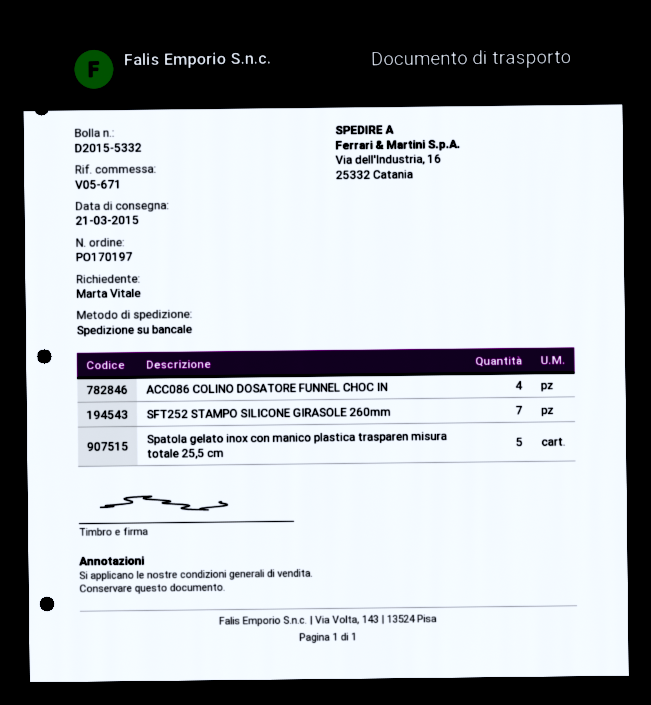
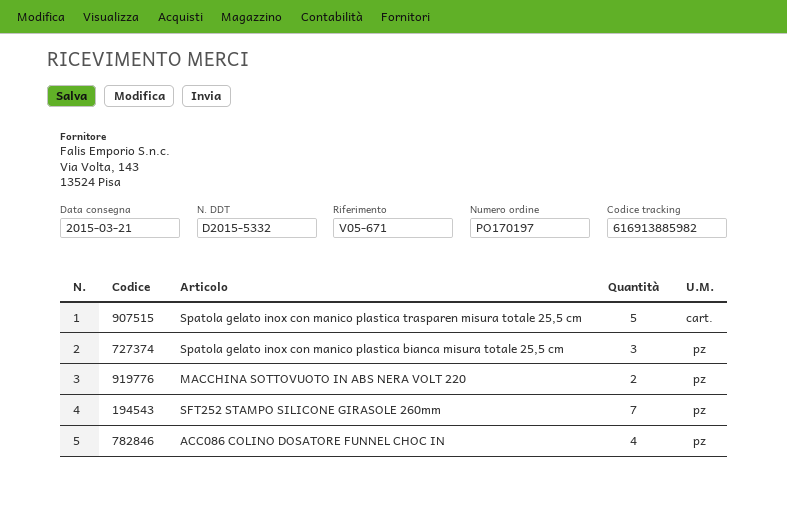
Spatola gelato inox con manico plastica bianca misura totale 25,5 cm: none -> 3
MACCHINA SOTTOVUOTO IN ABS NERA VOLT 220: none -> 2

